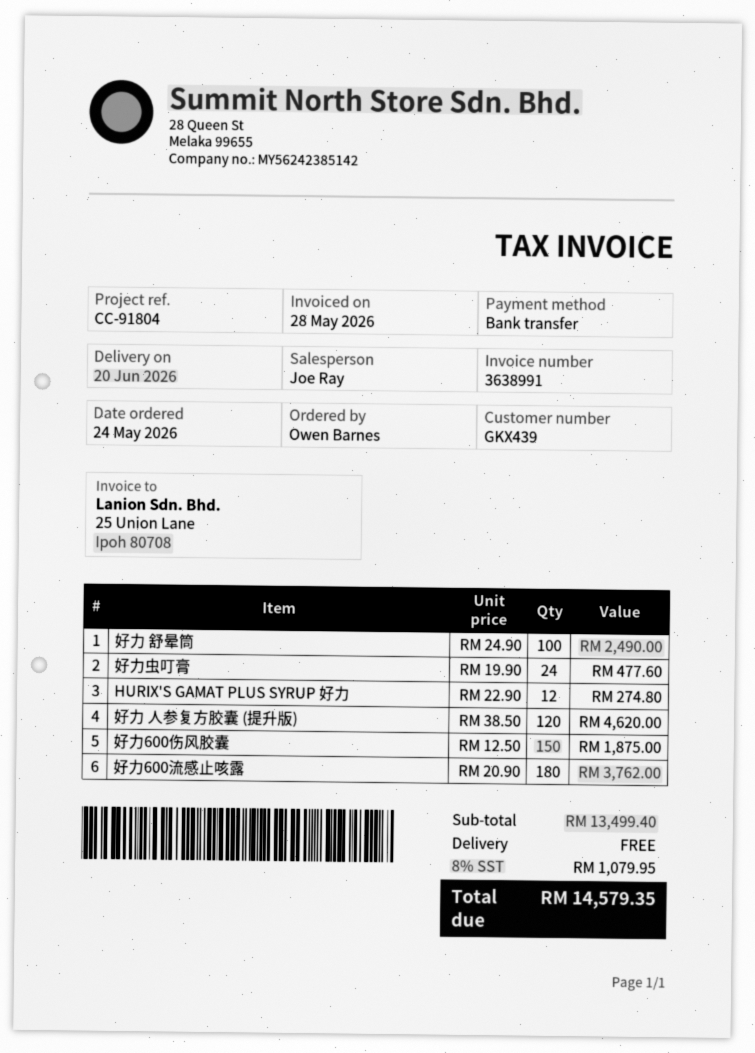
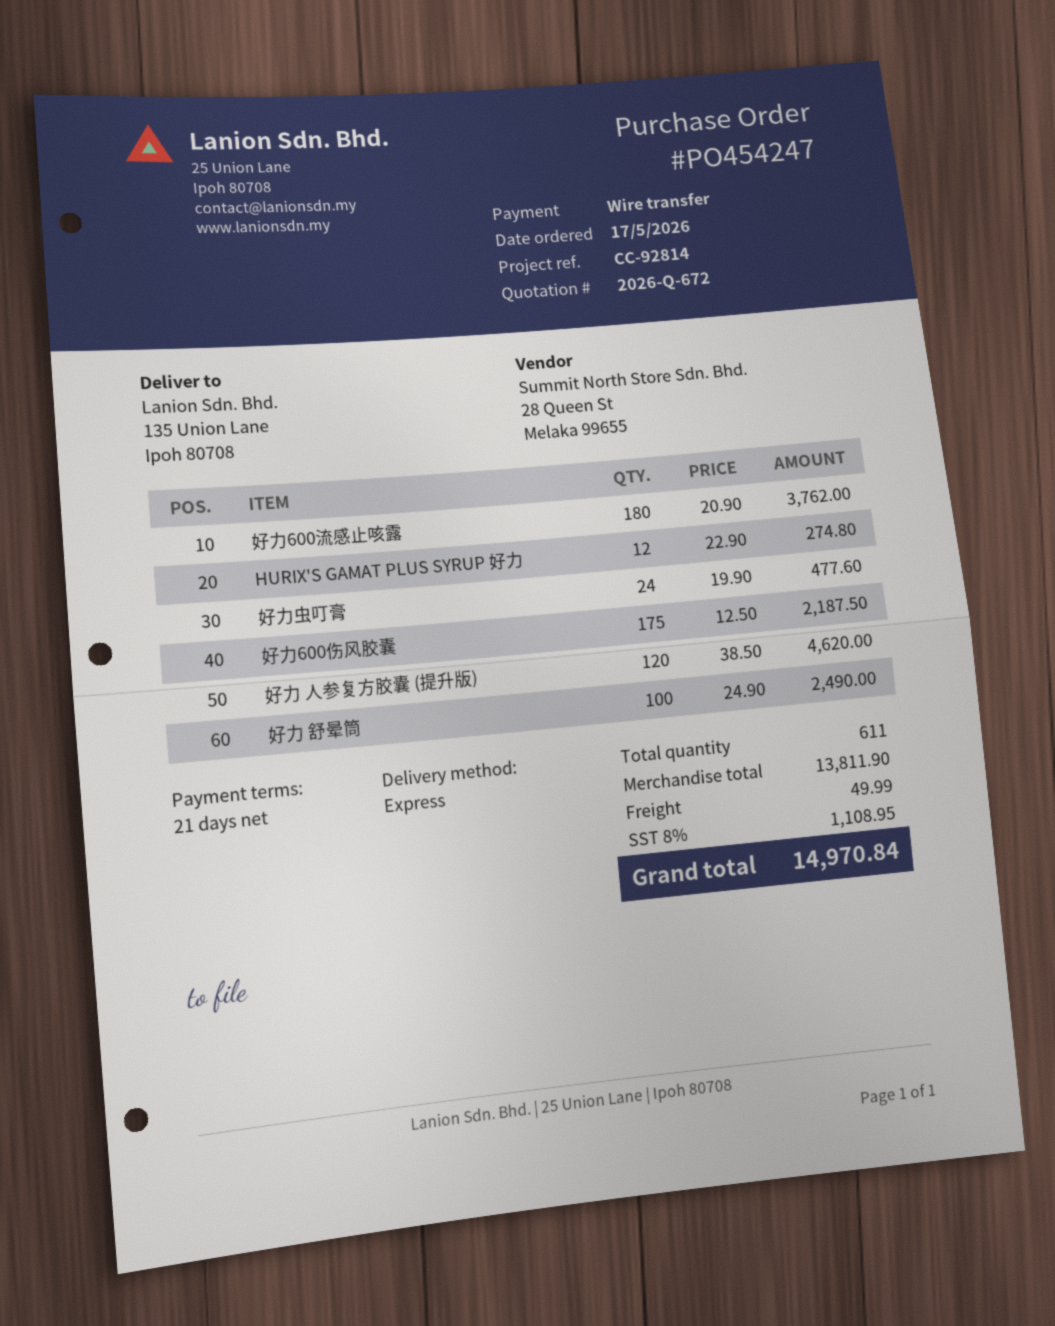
order date: 2026-05-24 -> 2026-05-17
reference: CC-91804 -> CC-92814
好力600伤风胶囊: 150 x 12.50 = 1875.00 -> 175 x 12.50 = 2187.50
subtotal: 13499.40 -> 13811.90
shipping: 0.00 -> 49.99
tax: 8% = 1079.95 -> 8% = 1108.95
total: 14579.35 -> 14970.84

